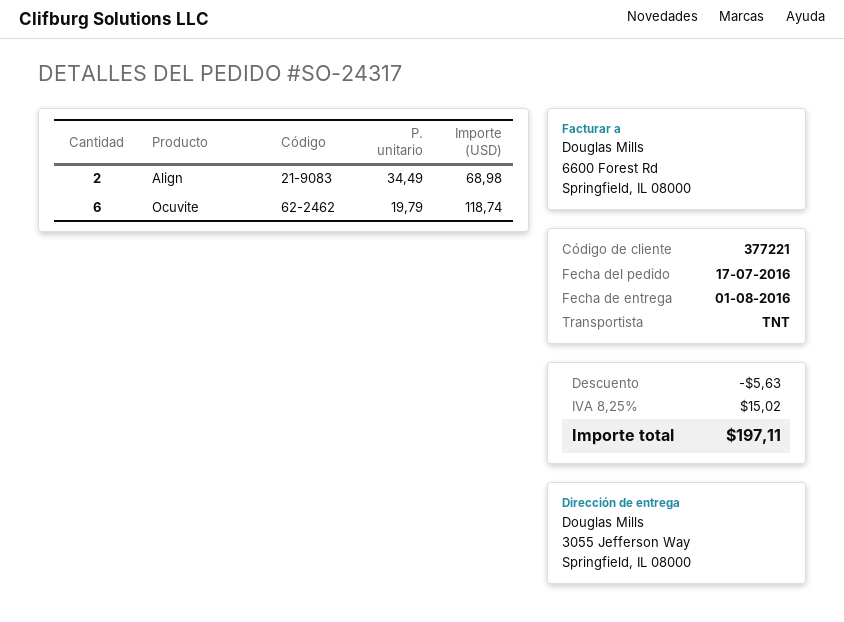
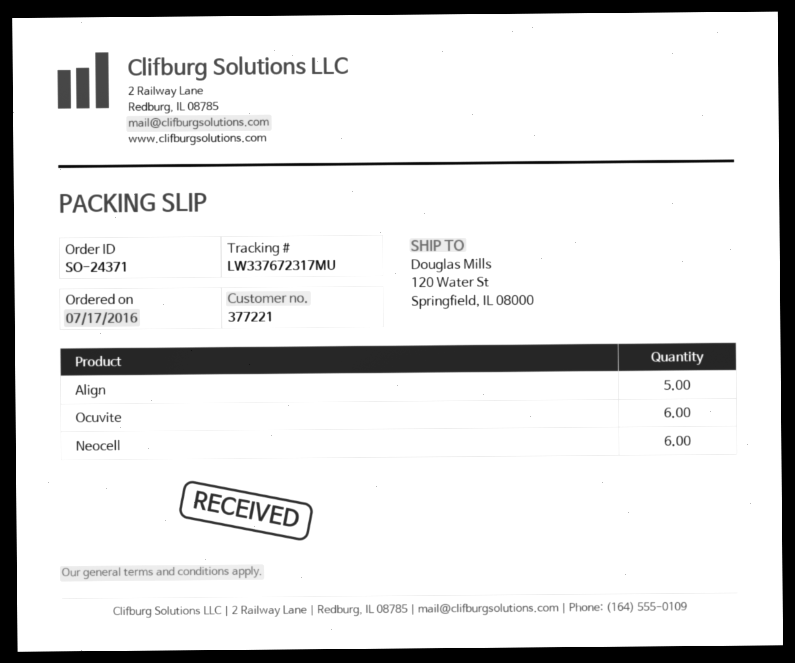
order number: SO-24317 -> SO-24371
ship to: 3055 Jefferson Way, Springfield, IL 08000 -> 120 Water St, Springfield, IL 08000
Align: 2 -> 5
Neocell: none -> 6

